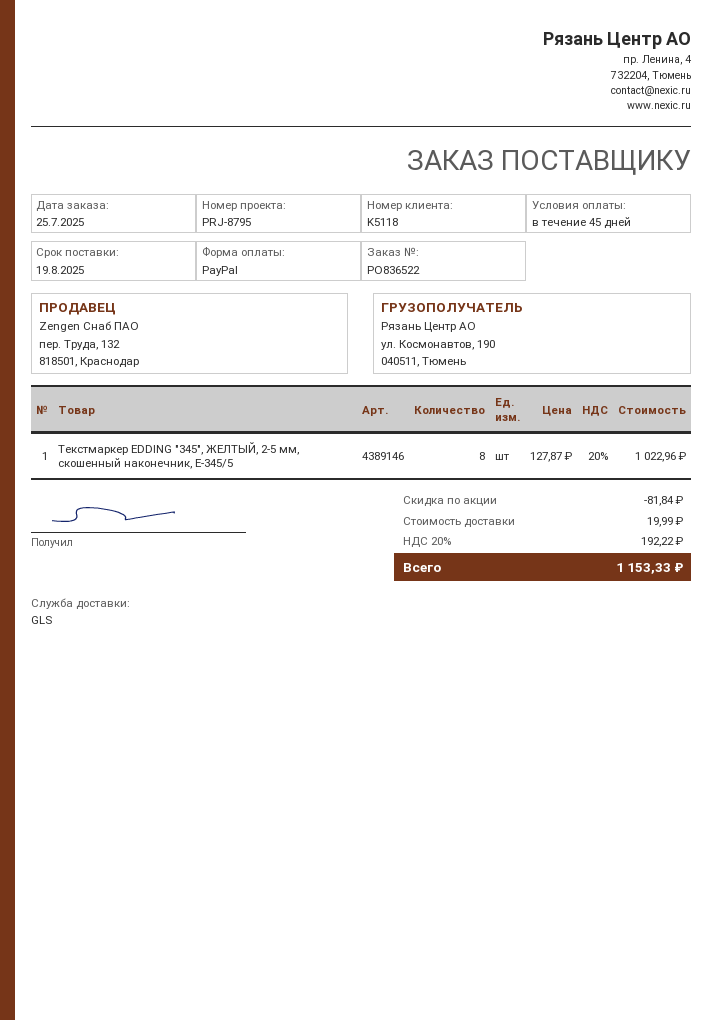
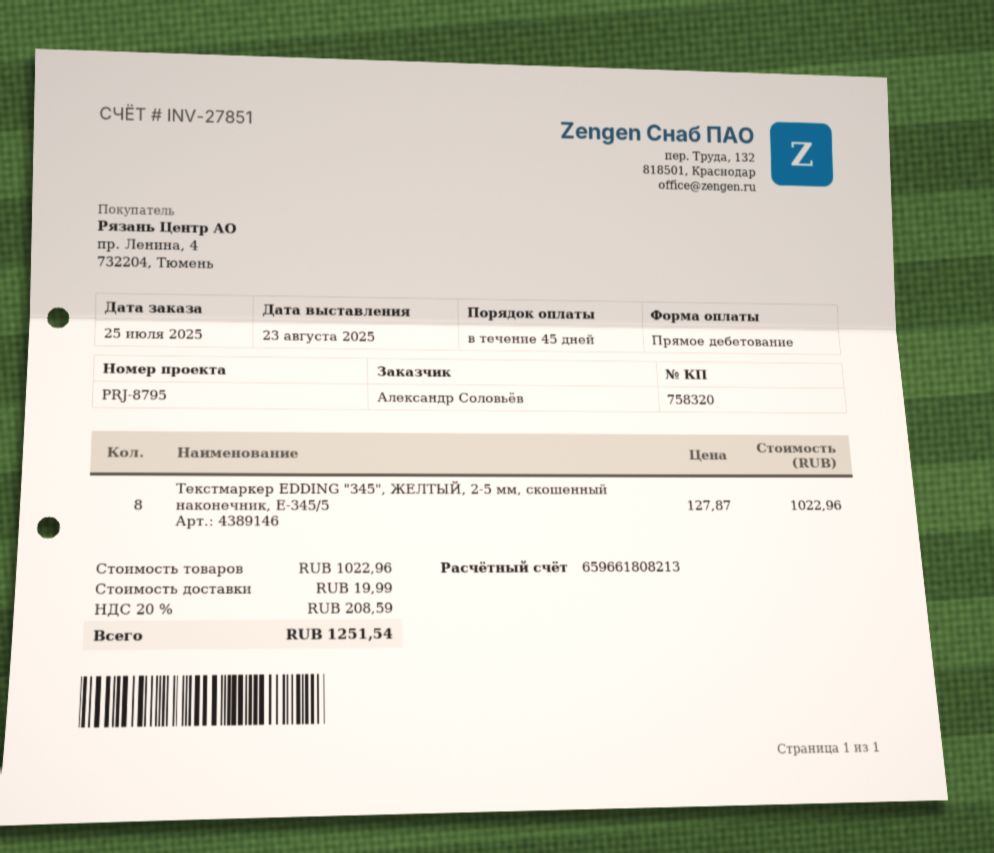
payment method: PayPal -> direct debit
discount: 81.84 -> none
tax: 20% = 192.22 -> 20% = 208.59
total: 1153.33 -> 1251.54

